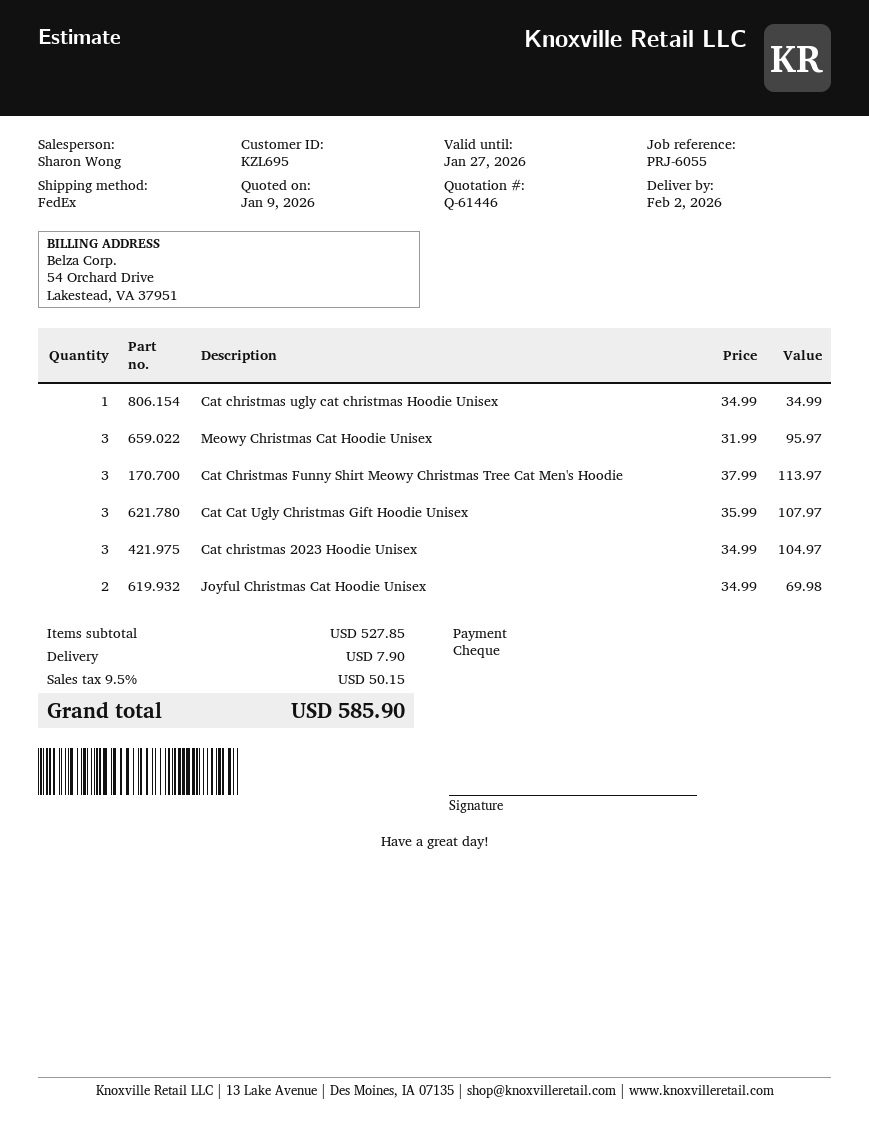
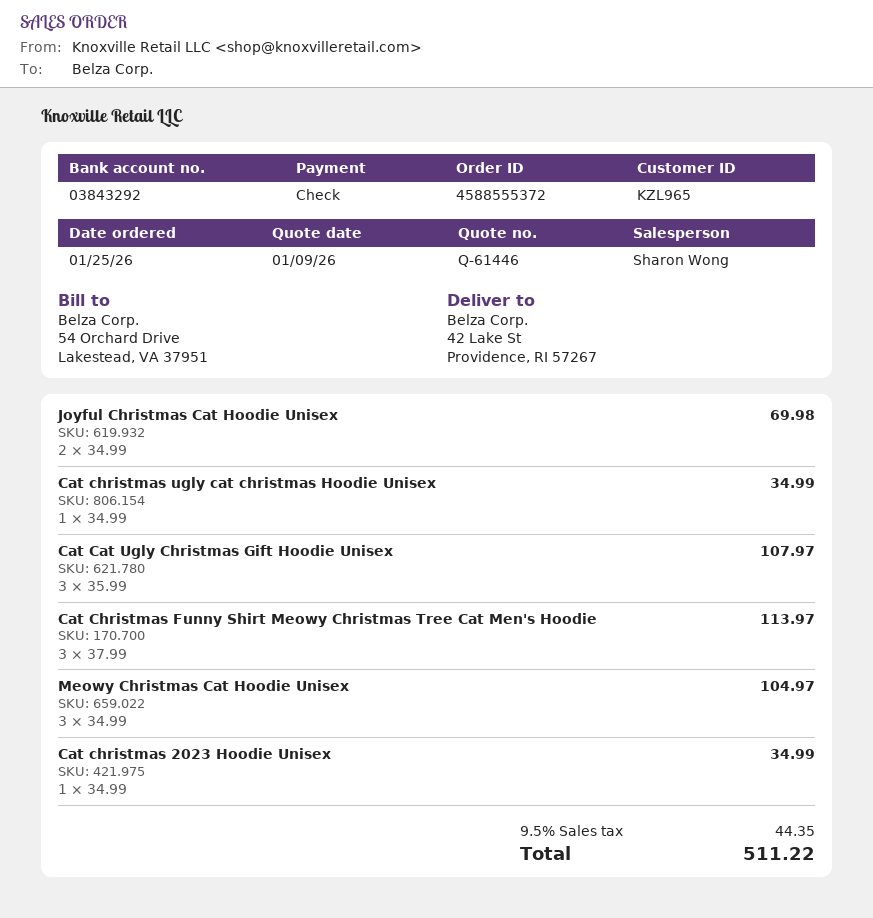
customer number: KZL695 -> KZL965
Meowy Christmas Cat Hoodie Unisex: 3 x 31.99 = 95.97 -> 3 x 34.99 = 104.97
Cat christmas 2023 Hoodie Unisex: 3 x 34.99 = 104.97 -> 1 x 34.99 = 34.99
shipping: 7.90 -> none
tax: 9.5% = 50.15 -> 9.5% = 44.35
total: 585.90 -> 511.22

